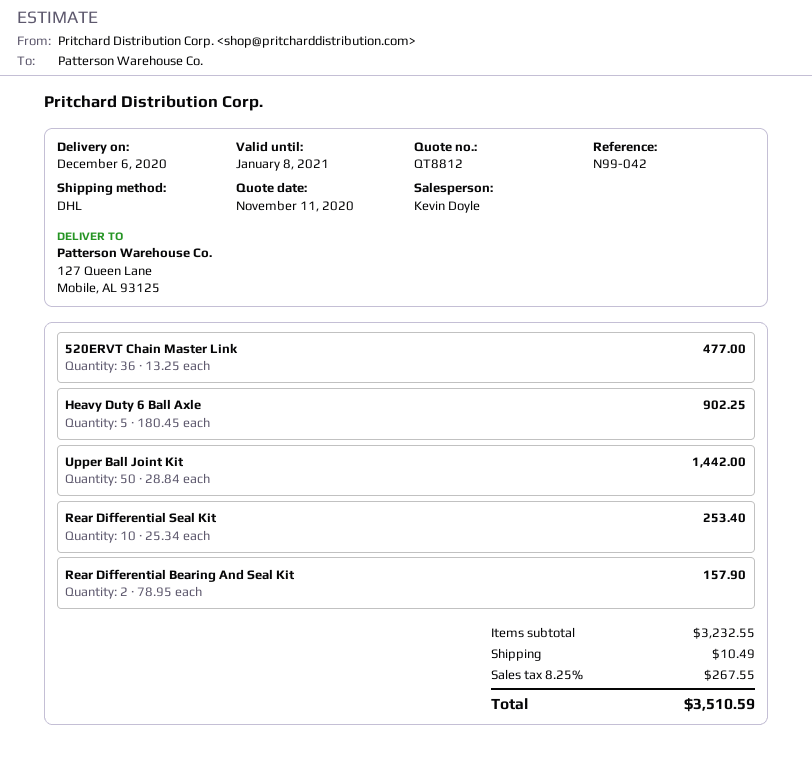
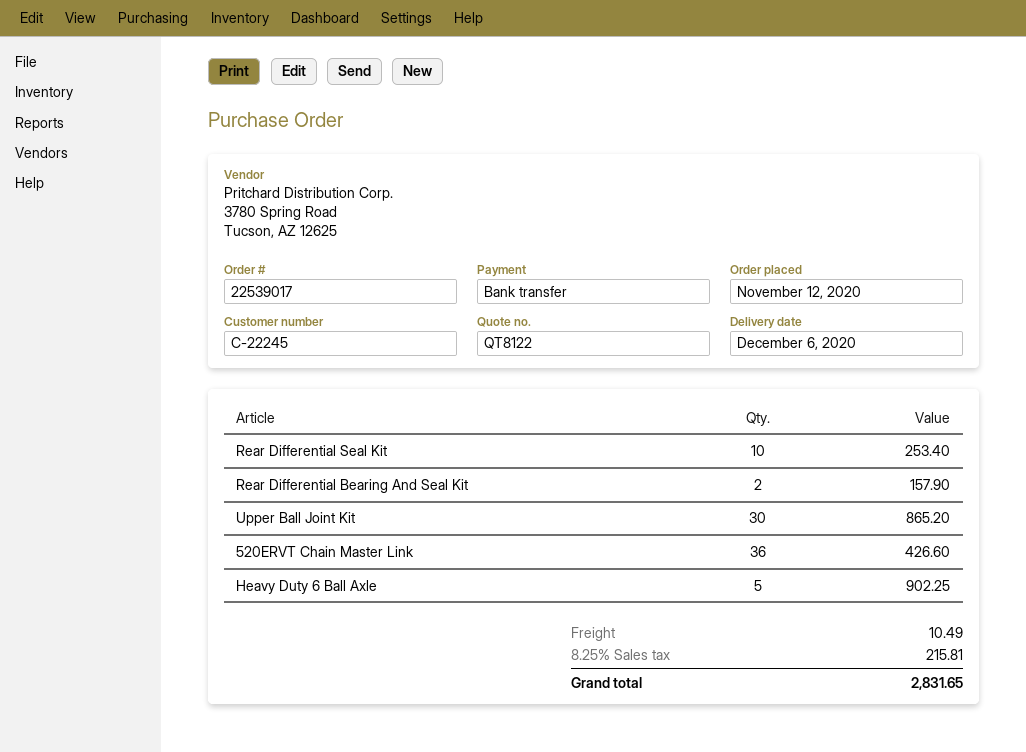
quote number: QT8812 -> QT8122
520ERVT Chain Master Link: 36 for 477.00 -> 36 for 426.60
Upper Ball Joint Kit: 50 for 1442.00 -> 30 for 865.20
tax: 8.25% = 267.55 -> 8.25% = 215.81
total: 3510.59 -> 2831.65

